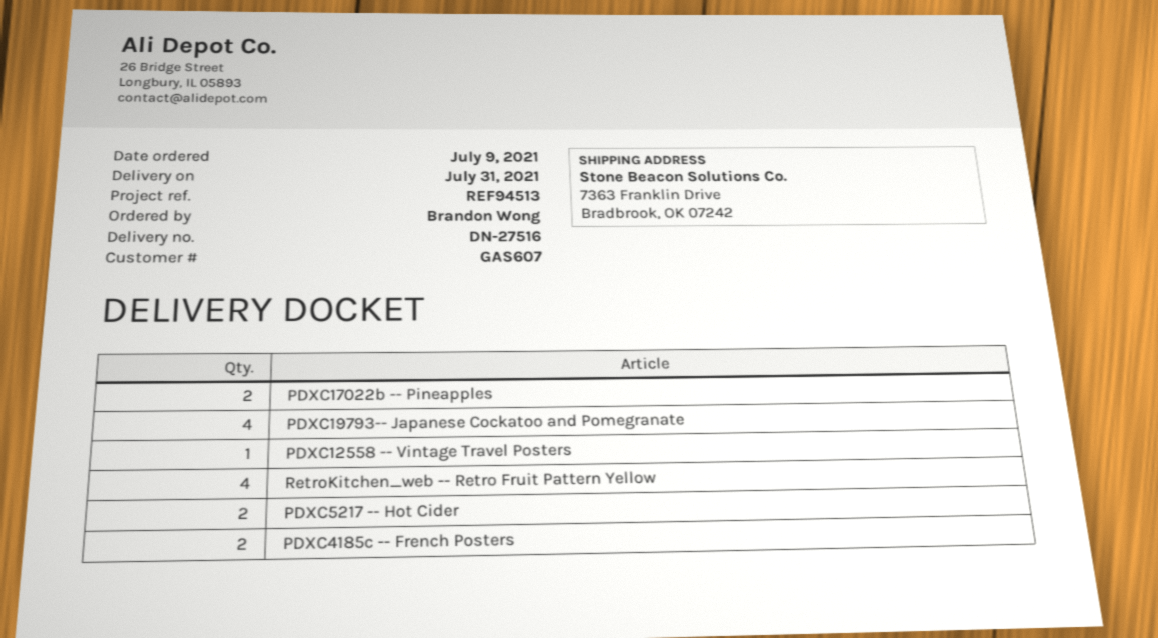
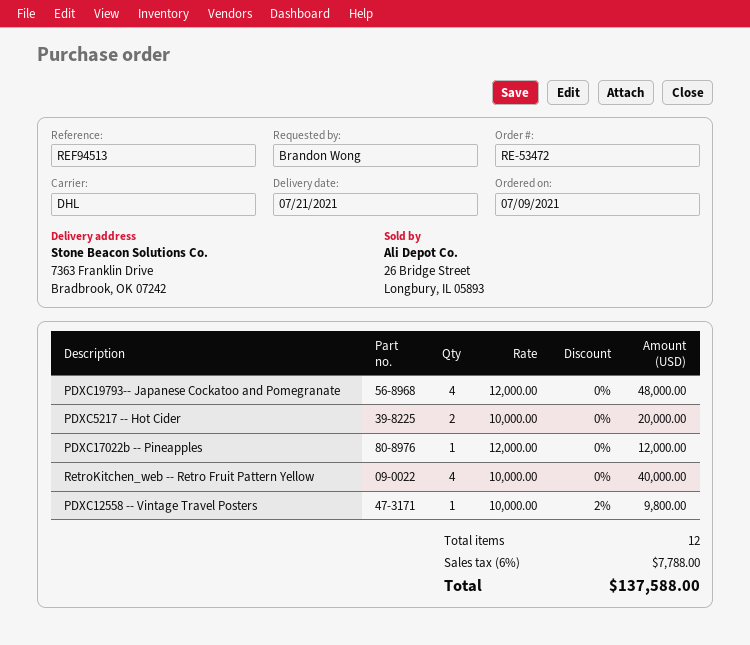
delivery date: 2021-07-31 -> 2021-07-21
PDXC17022b -- Pineapples: 2 -> 1
PDXC4185c -- French Posters: 2 -> none

